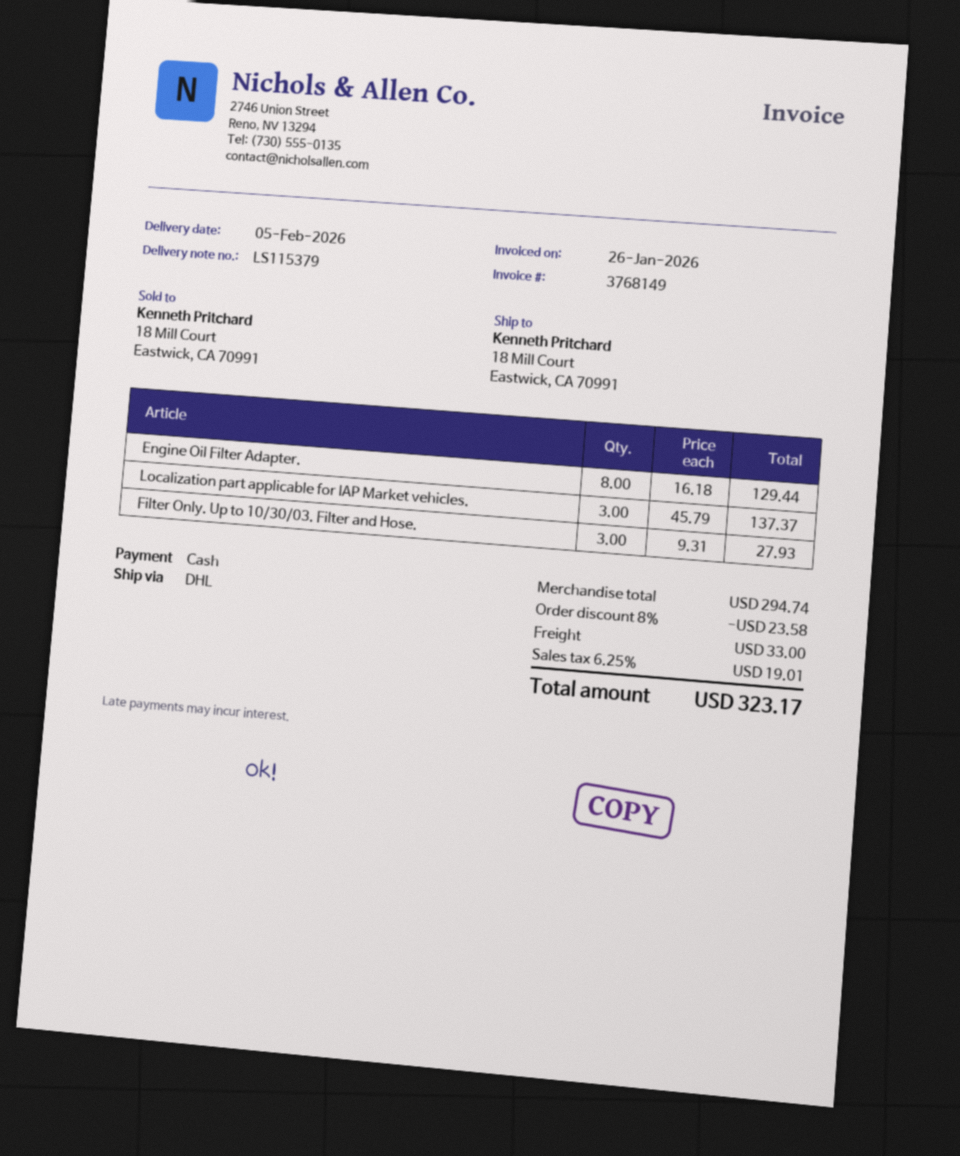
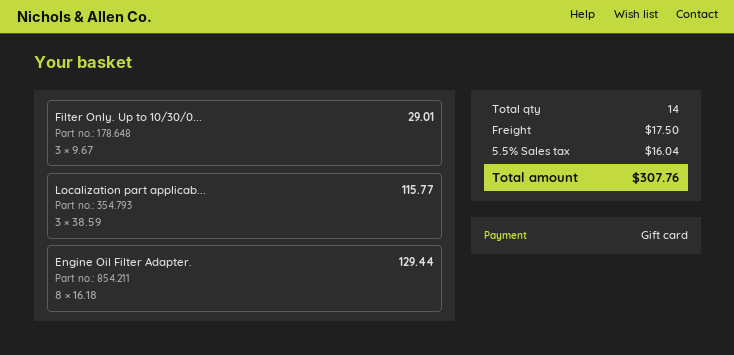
payment method: cash -> gift card
Localization part applicable for IAP Market vehicles.: 3 x 45.79 = 137.37 -> 3 x 38.59 = 115.77
Filter Only. Up to 10/30/03. Filter and Hose.: 3 x 9.31 = 27.93 -> 3 x 9.67 = 29.01
discount: 8% = 23.58 -> none
shipping: 33.00 -> 17.50
tax: 6.25% = 19.01 -> 5.5% = 16.04
total: 323.17 -> 307.76

